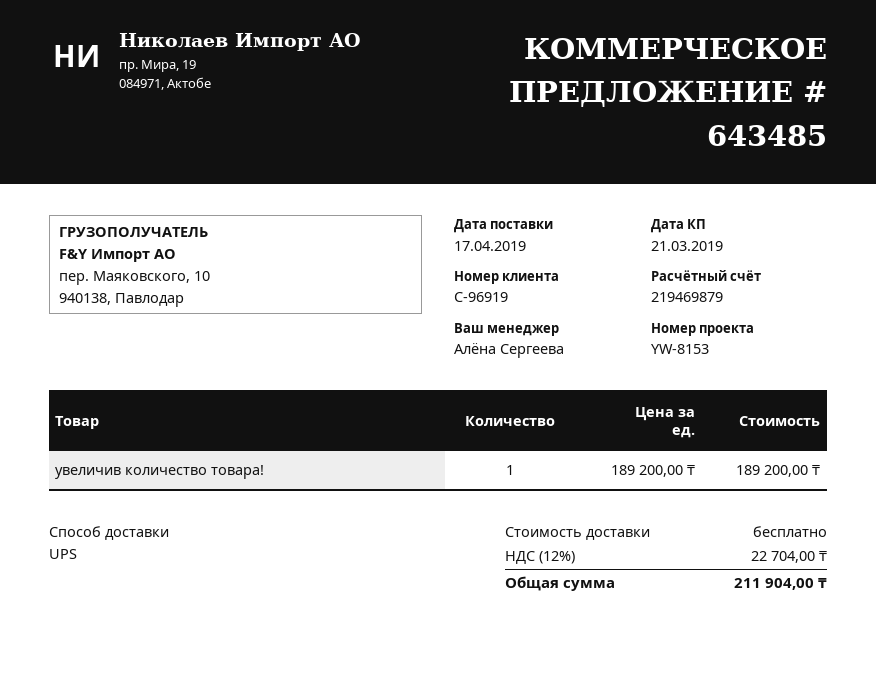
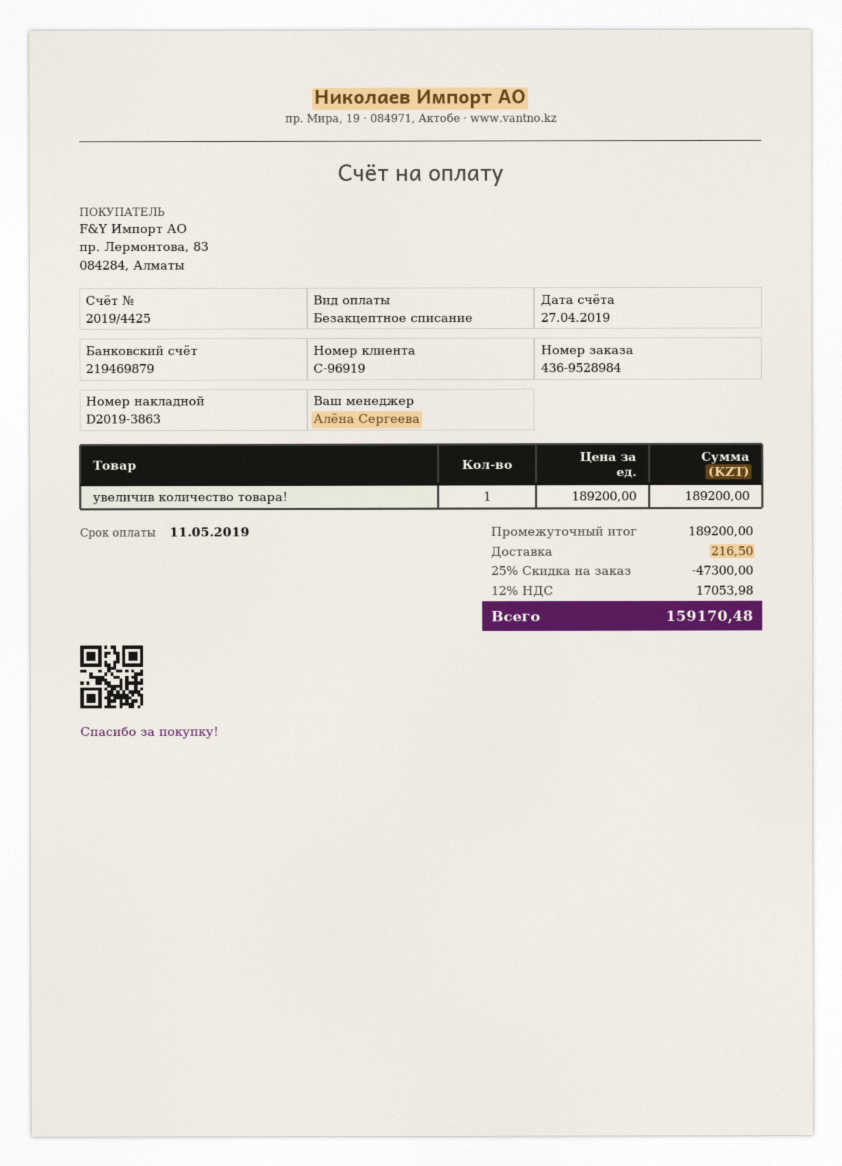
discount: none -> 25% = 47300.00
shipping: 0.00 -> 216.50
tax: 12% = 22704.00 -> 12% = 17053.98
total: 211904.00 -> 159170.48

